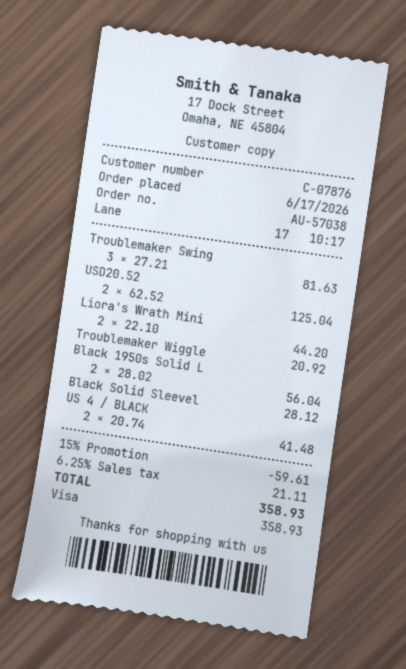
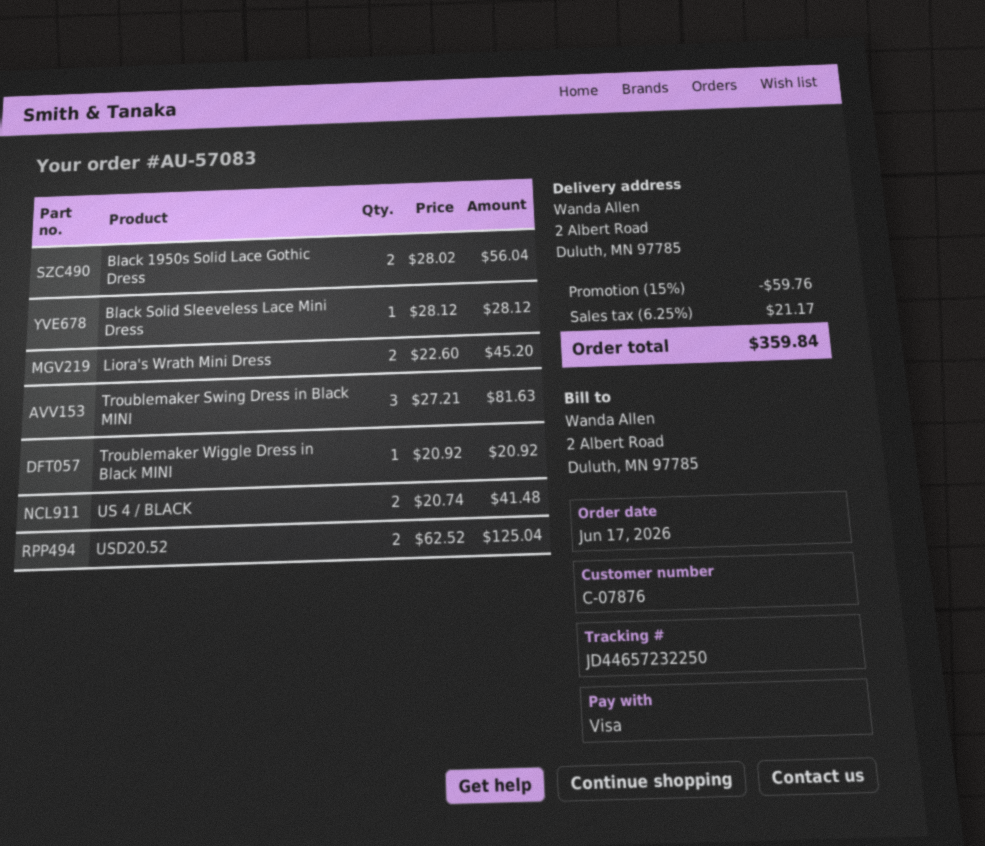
order number: AU-57038 -> AU-57083
Liora's Wrath Mini: 2 x 22.10 = 44.20 -> 2 x 22.60 = 45.20
discount: 15% = 59.61 -> 15% = 59.76
tax: 6.25% = 21.11 -> 6.25% = 21.17
total: 358.93 -> 359.84

